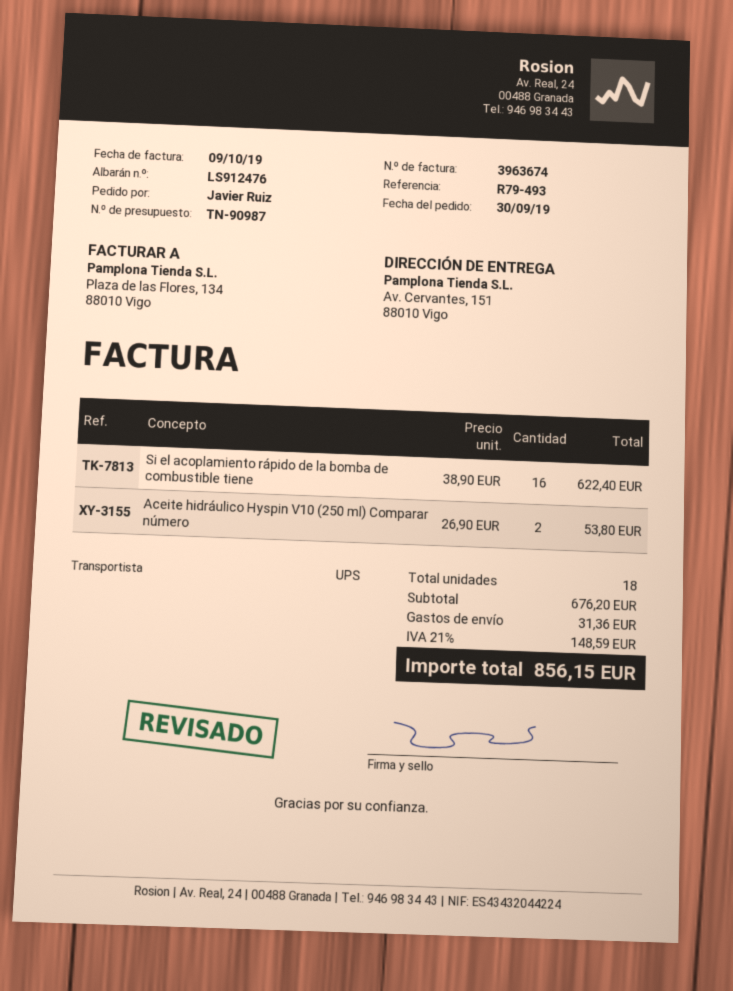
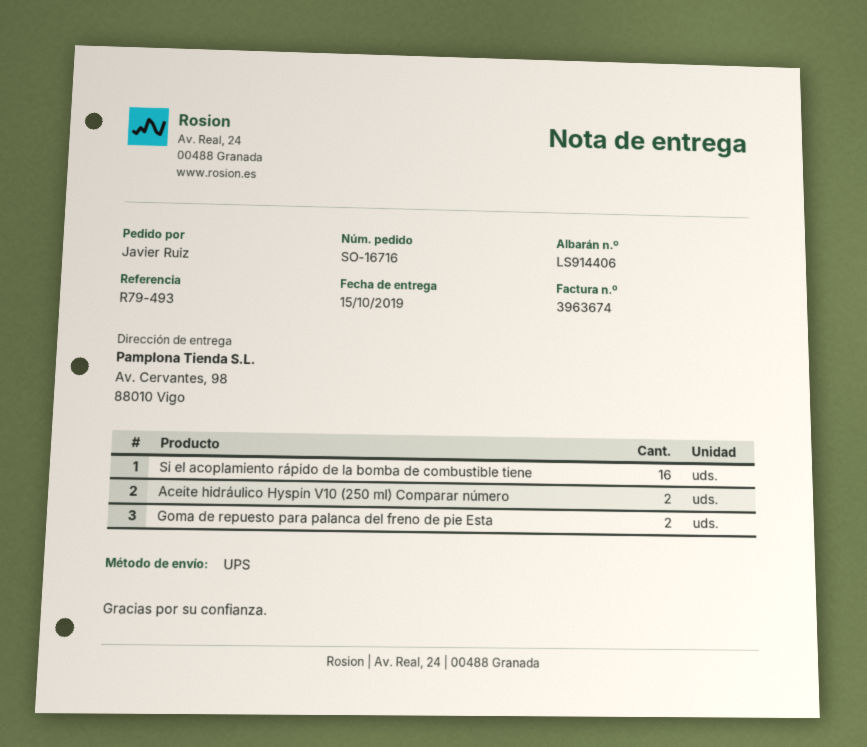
delivery note number: LS912476 -> LS914406
ship to: Av. Cervantes, 151, 88010 Vigo -> Av. Cervantes, 98, 88010 Vigo
Goma de repuesto para palanca del freno de pie Esta: none -> 2

